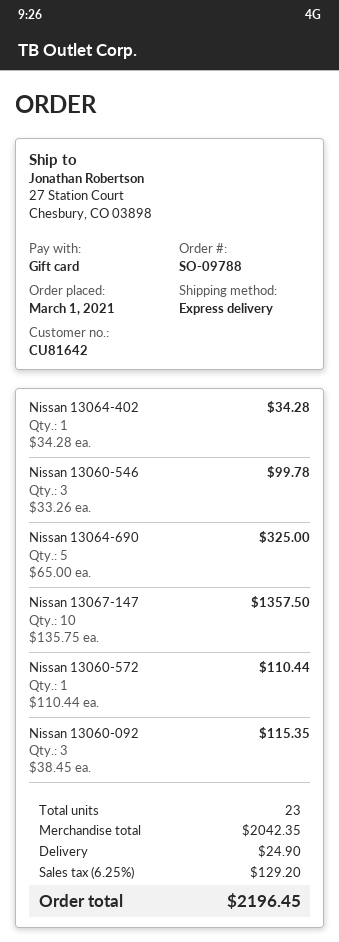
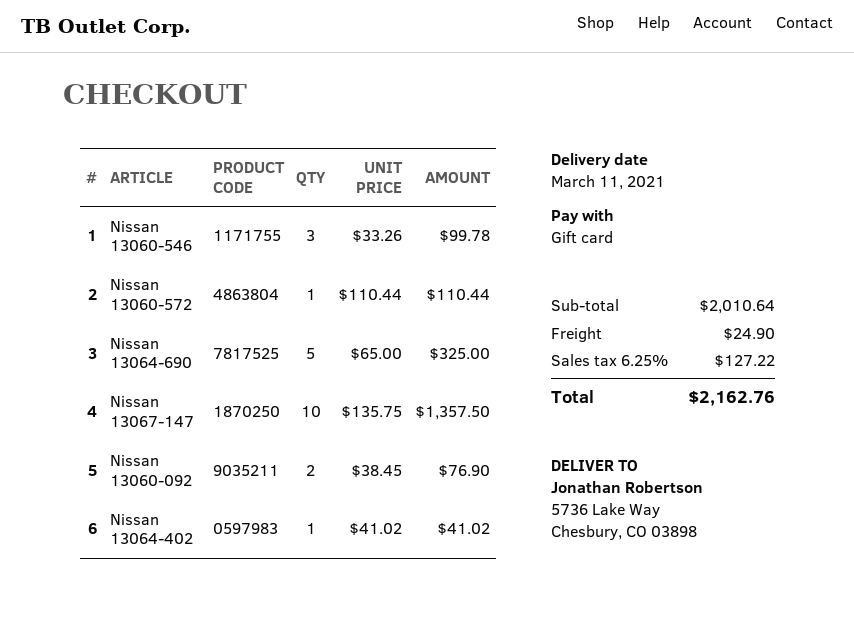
ship to: 27 Station Court, Chesbury, CO 03898 -> 5736 Lake Way, Chesbury, CO 03898
Nissan 13064-402: 1 x 34.28 = 34.28 -> 1 x 41.02 = 41.02
Nissan 13060-092: 3 x 38.45 = 115.35 -> 2 x 38.45 = 76.90
subtotal: 2042.35 -> 2010.64
tax: 6.25% = 129.20 -> 6.25% = 127.22
total: 2196.45 -> 2162.76

